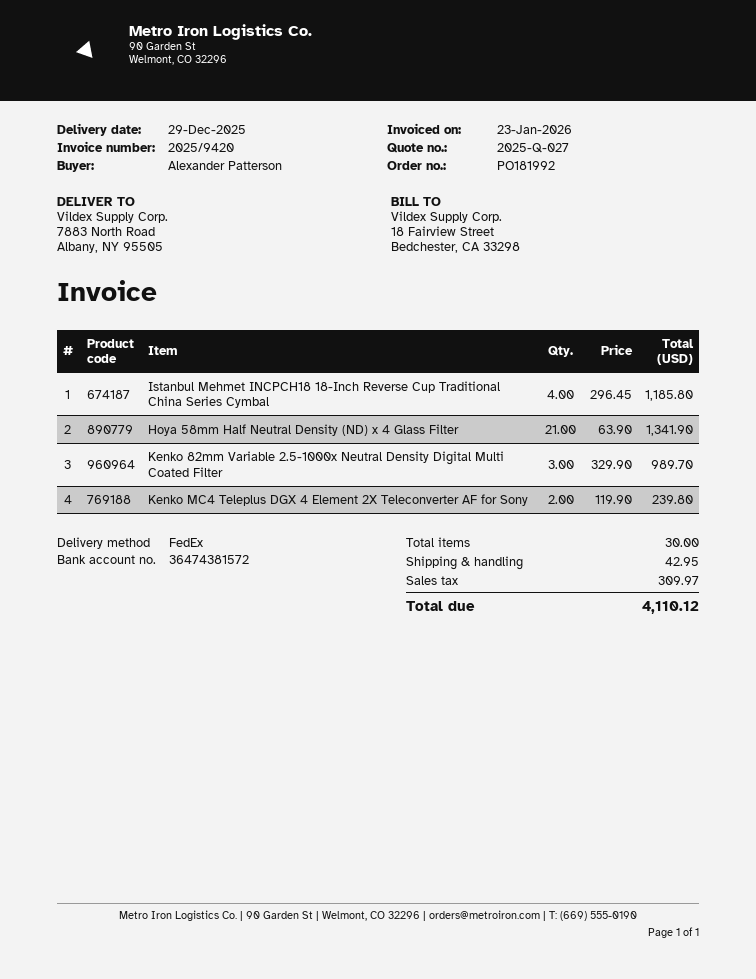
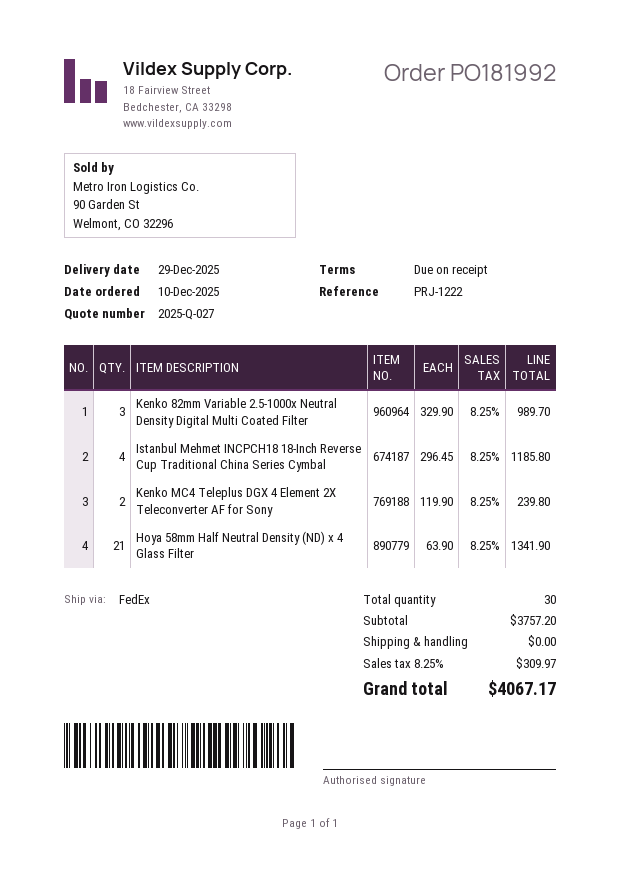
shipping: 42.95 -> 0.00
total: 4110.12 -> 4067.17

